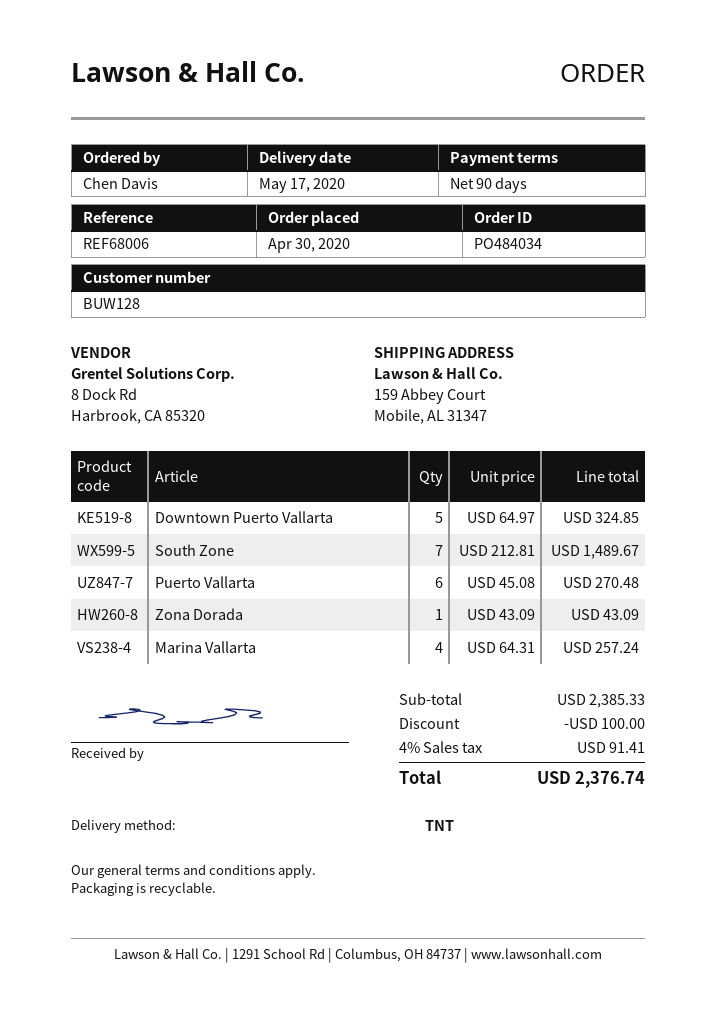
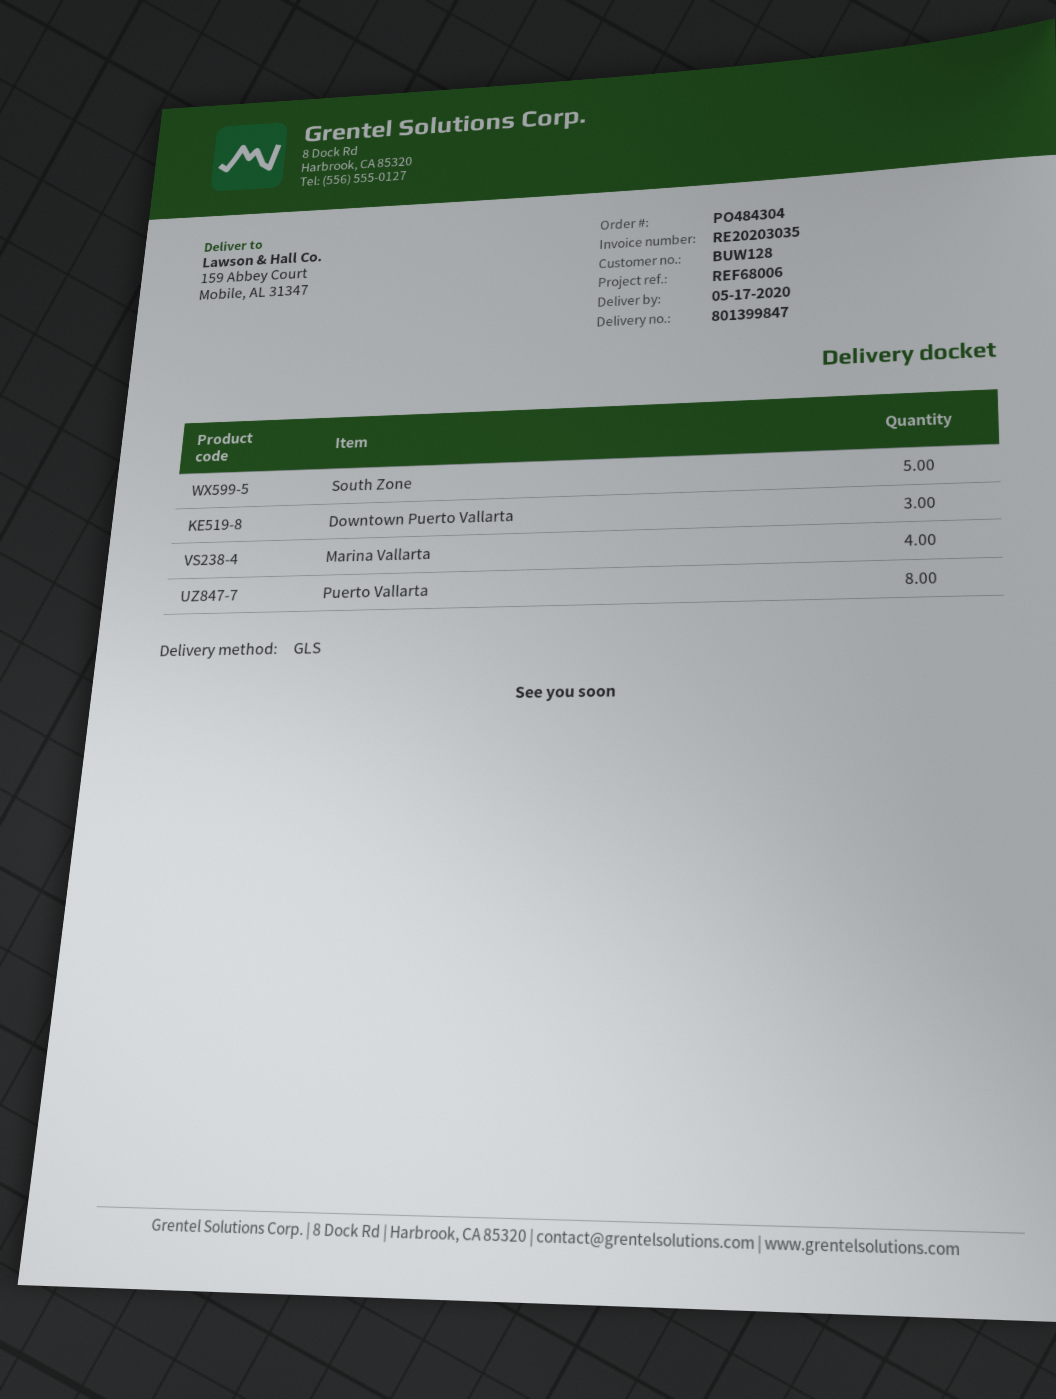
order number: PO484034 -> PO484304
shipping method: TNT -> GLS
Downtown Puerto Vallarta: 5 -> 3
South Zone: 7 -> 5
Puerto Vallarta: 6 -> 8
Zona Dorada: 1 -> none

